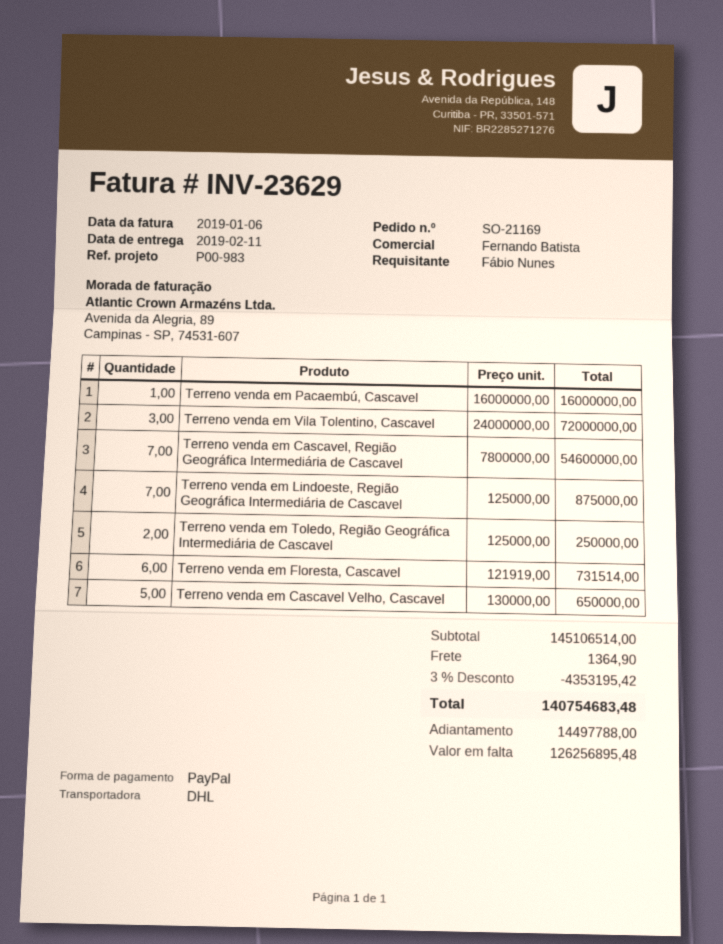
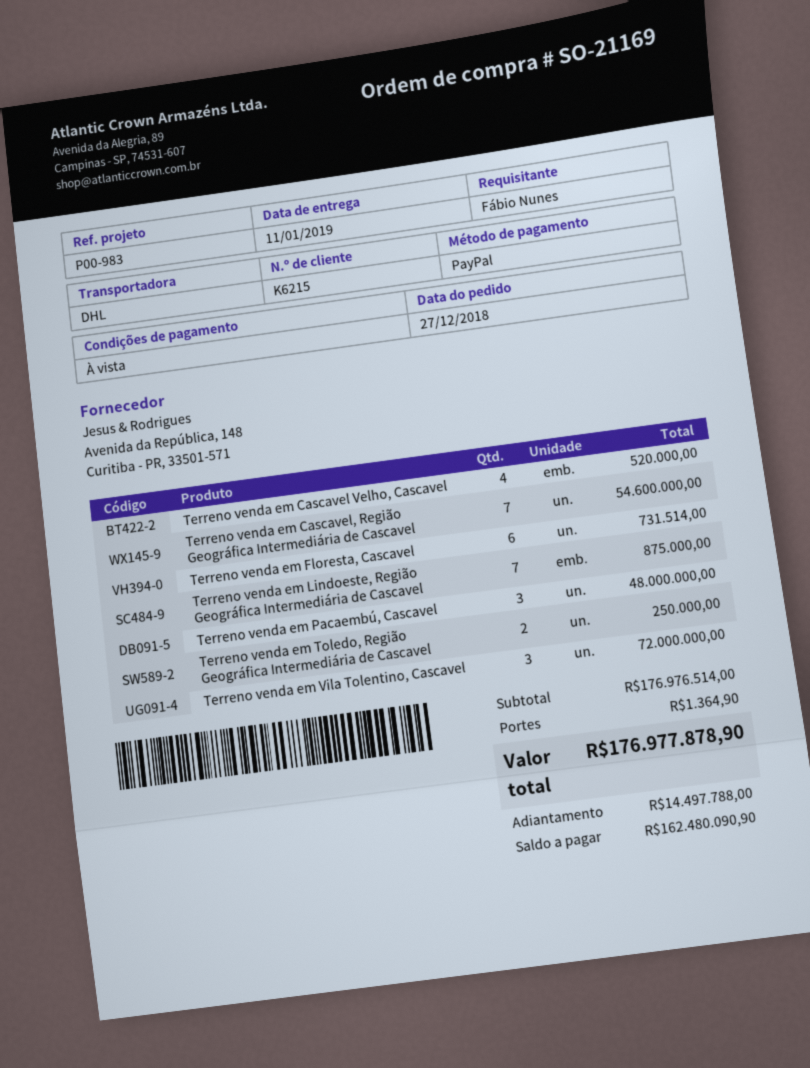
delivery date: 2019-02-11 -> 2019-01-11
Terreno venda em Pacaembú, Cascavel: 1 for 16000000.00 -> 3 for 48000000.00
Terreno venda em Cascavel Velho, Cascavel: 5 for 650000.00 -> 4 for 520000.00
subtotal: 145106514.00 -> 176976514.00
discount: 3% = 4353195.42 -> none
total: 140754683.48 -> 176977878.90
balance: 126256895.48 -> 162480090.90

